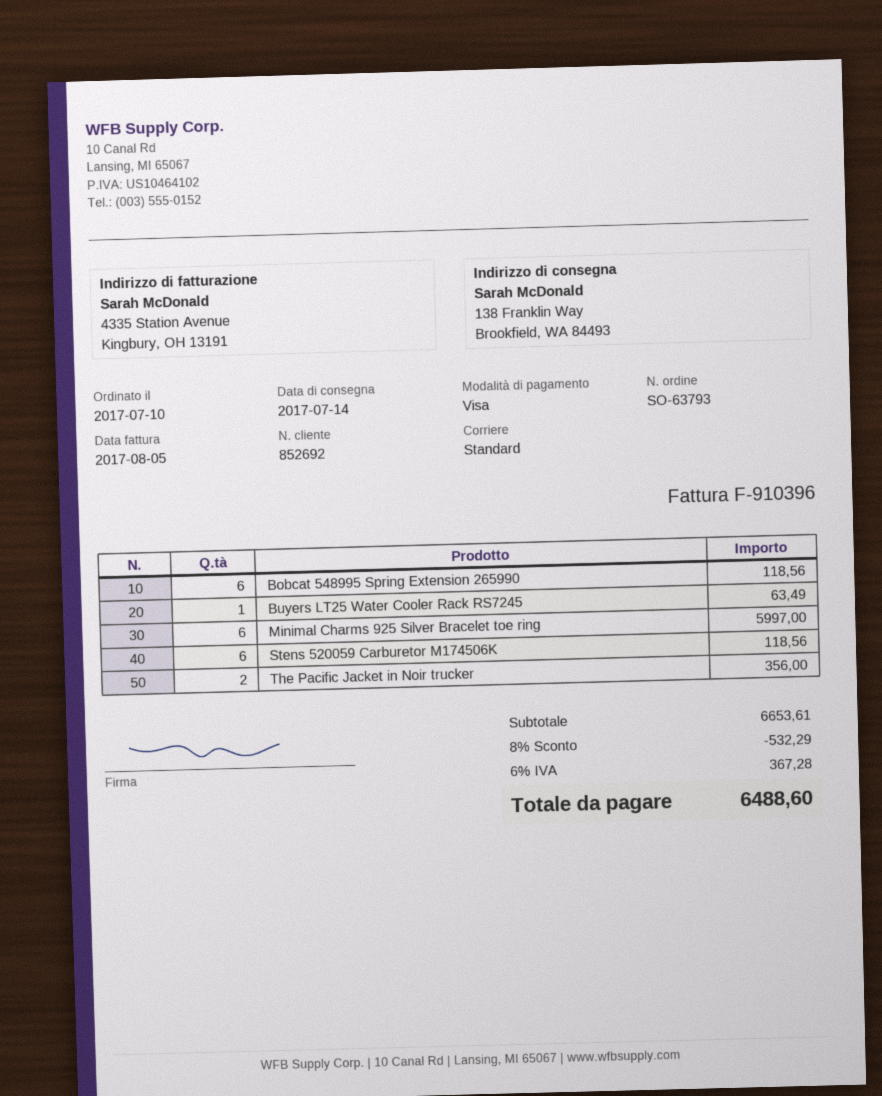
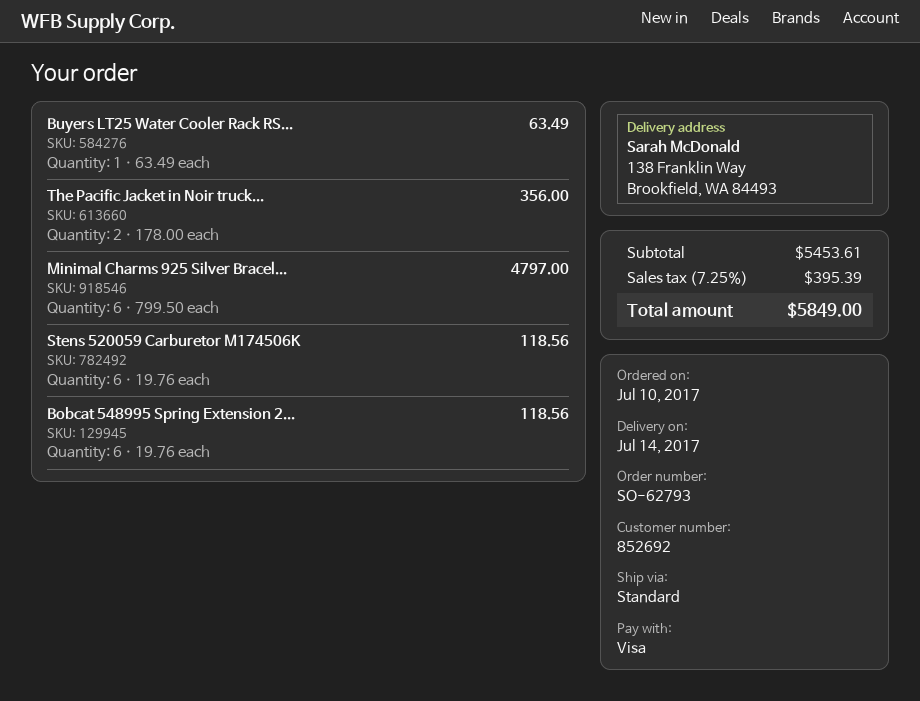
order number: SO-63793 -> SO-62793
Minimal Charms 925 Silver Bracelet toe ring: 6 for 5997.00 -> 6 for 4797.00
subtotal: 6653.61 -> 5453.61
discount: 8% = 532.29 -> none
tax: 6% = 367.28 -> 7.25% = 395.39
total: 6488.60 -> 5849.00

